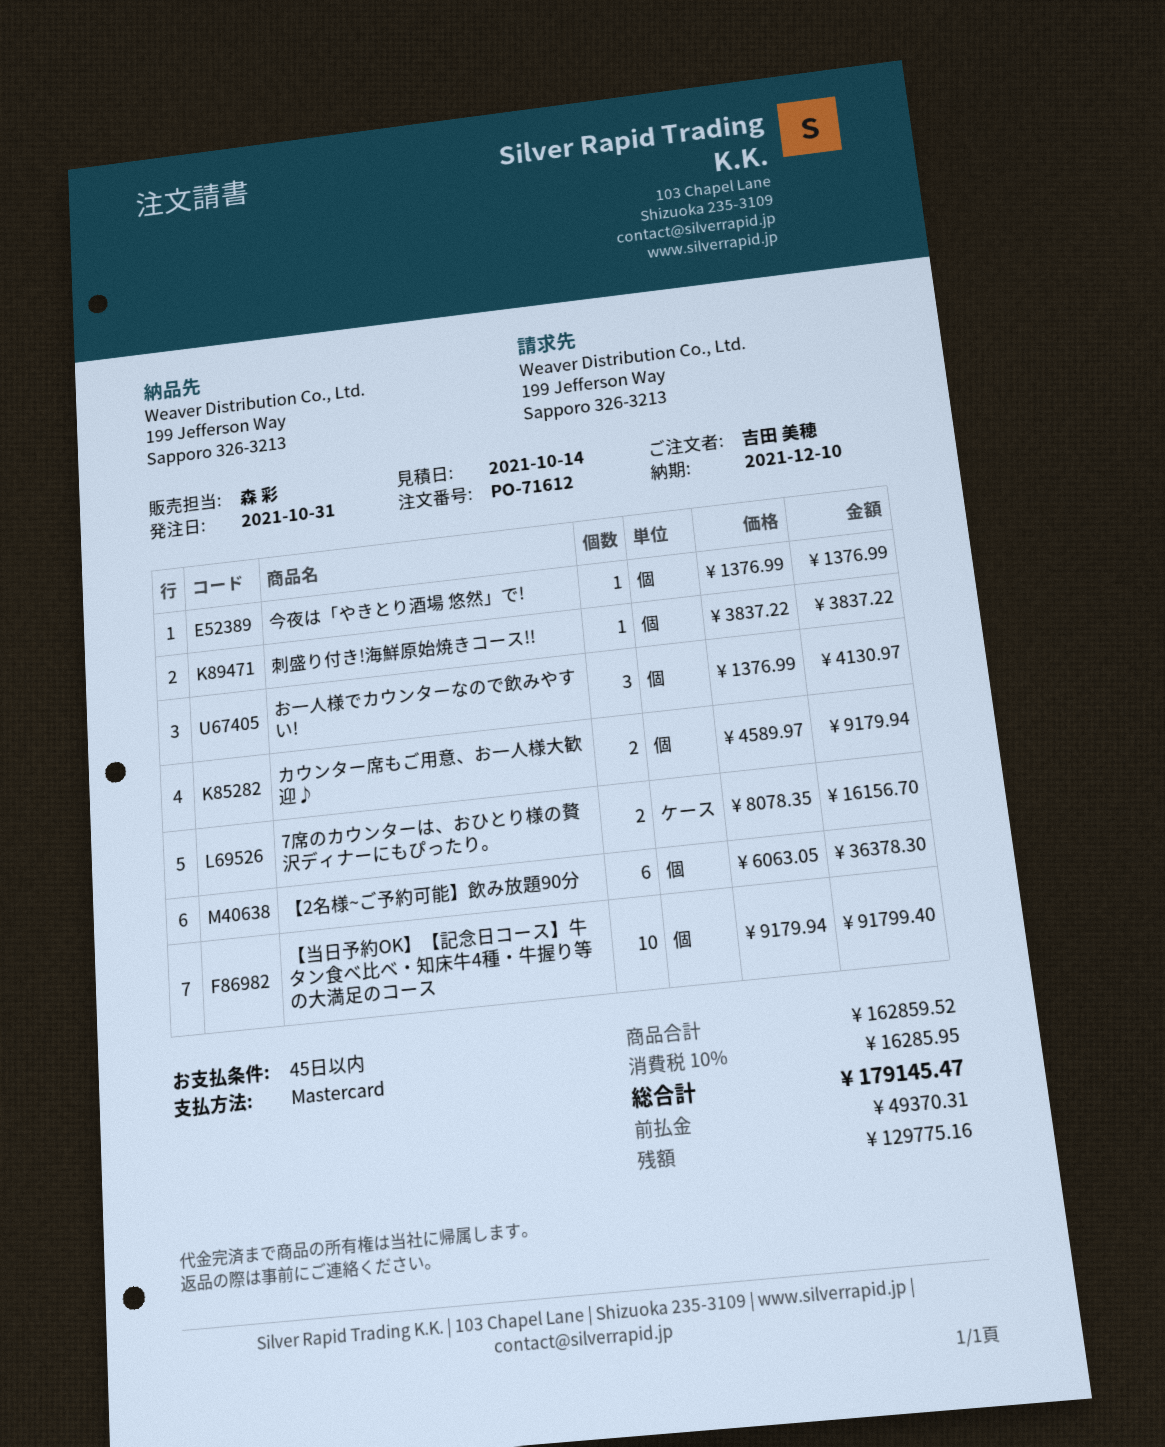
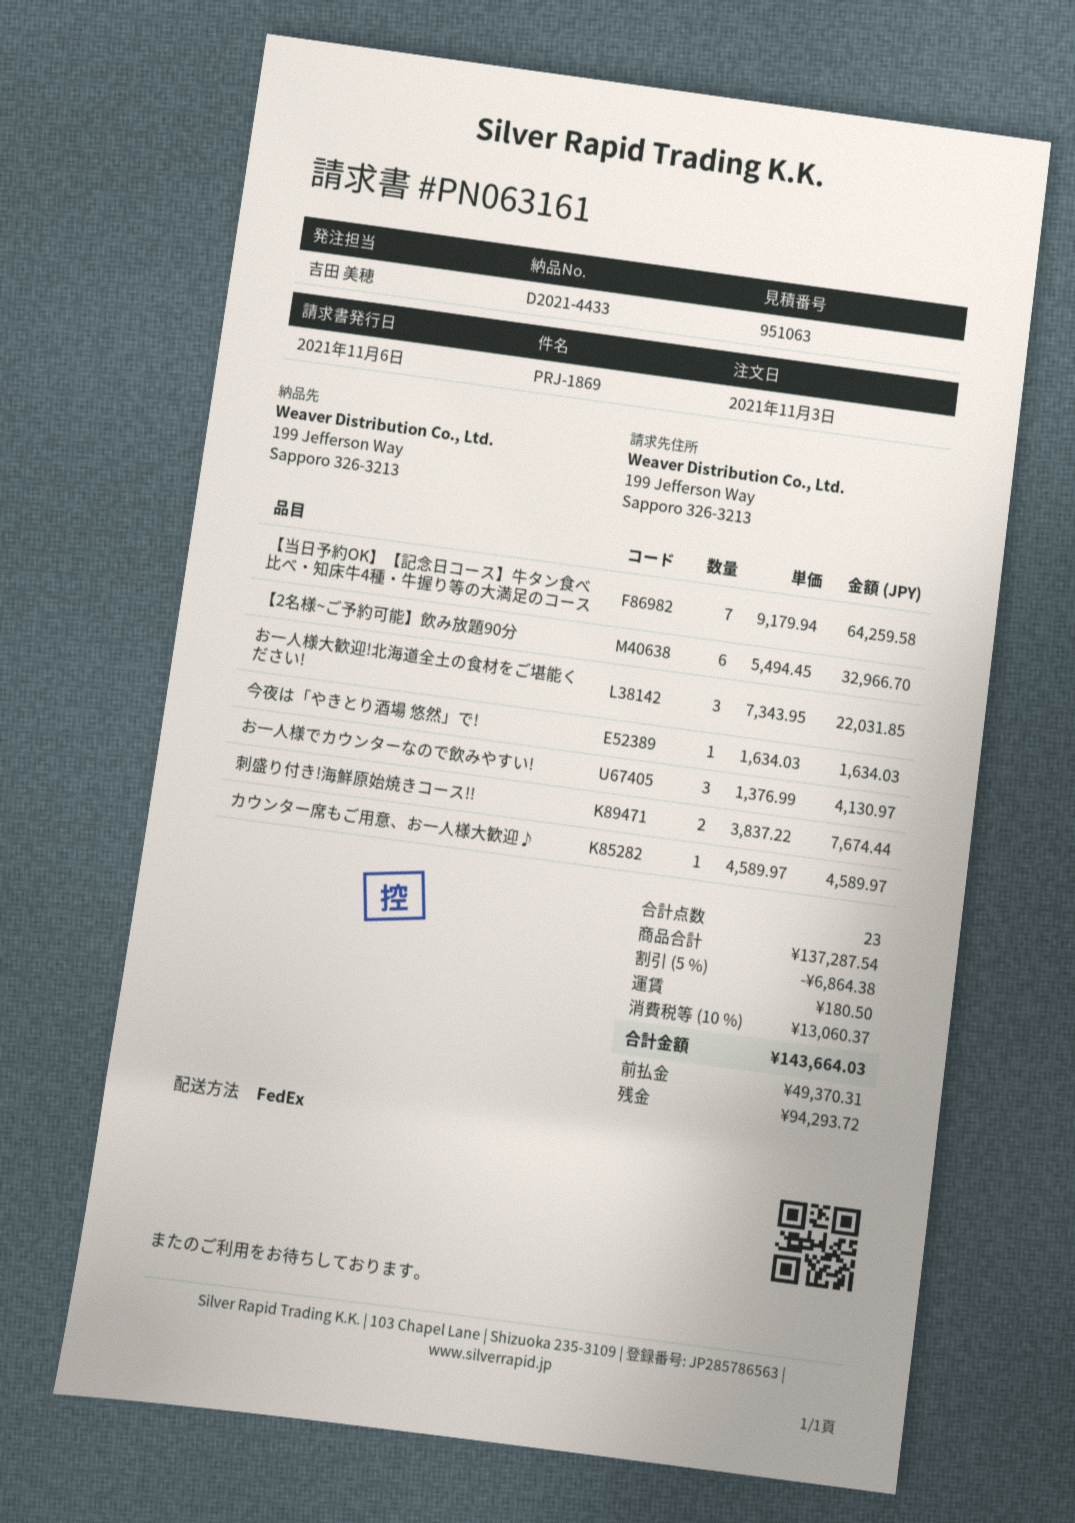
order date: 2021-10-31 -> 2021-11-03
今夜は「やきとり酒場 悠然」で!: 1 x 1376.99 = 1376.99 -> 1 x 1634.03 = 1634.03
刺盛り付き!海鮮原始焼きコース!!: 1 x 3837.22 = 3837.22 -> 2 x 3837.22 = 7674.44
カウンター席もご用意、お一人様大歓迎♪: 2 x 4589.97 = 9179.94 -> 1 x 4589.97 = 4589.97
7席のカウンターは、おひとり様の贅沢ディナーにもぴったり。: 2 x 8078.35 = 16156.70 -> none
【2名様~ご予約可能】飲み放題90分: 6 x 6063.05 = 36378.30 -> 6 x 5494.45 = 32966.70
【当日予約OK】【記念日コース】牛タン食べ比べ・知床牛4種・牛握り等の大満足のコース: 10 x 9179.94 = 91799.40 -> 7 x 9179.94 = 64259.58
お一人様大歓迎!北海道全土の食材をご堪能ください!: none -> 3 x 7343.95 = 22031.85
subtotal: 162859.52 -> 137287.54
discount: none -> 5% = 6864.38
shipping: none -> 180.50
tax: 10% = 16285.95 -> 10% = 13060.37
total: 179145.47 -> 143664.03
balance: 129775.16 -> 94293.72

